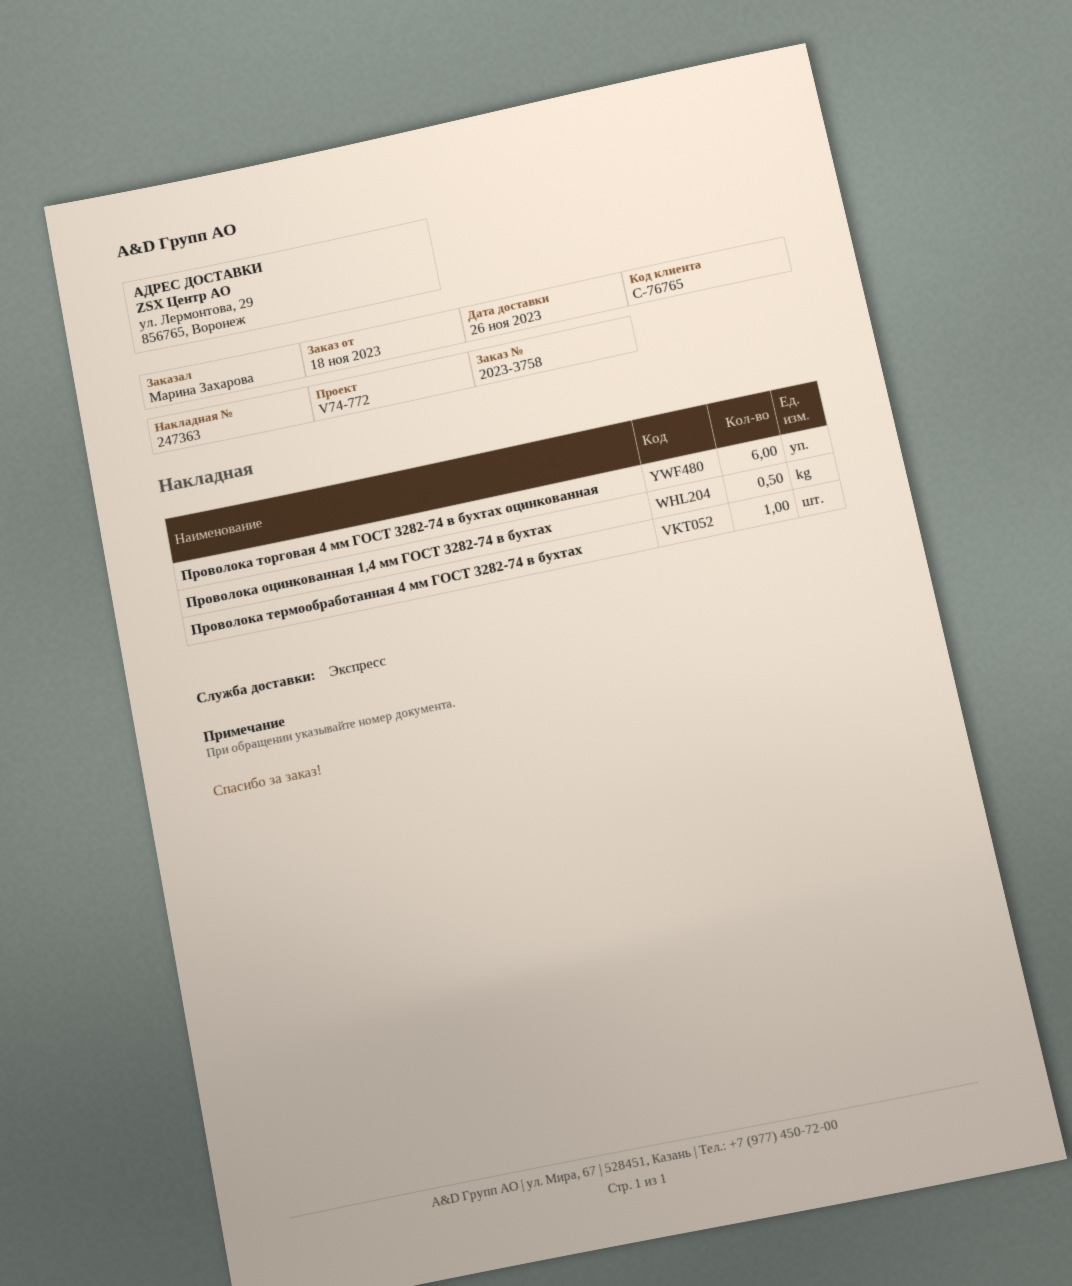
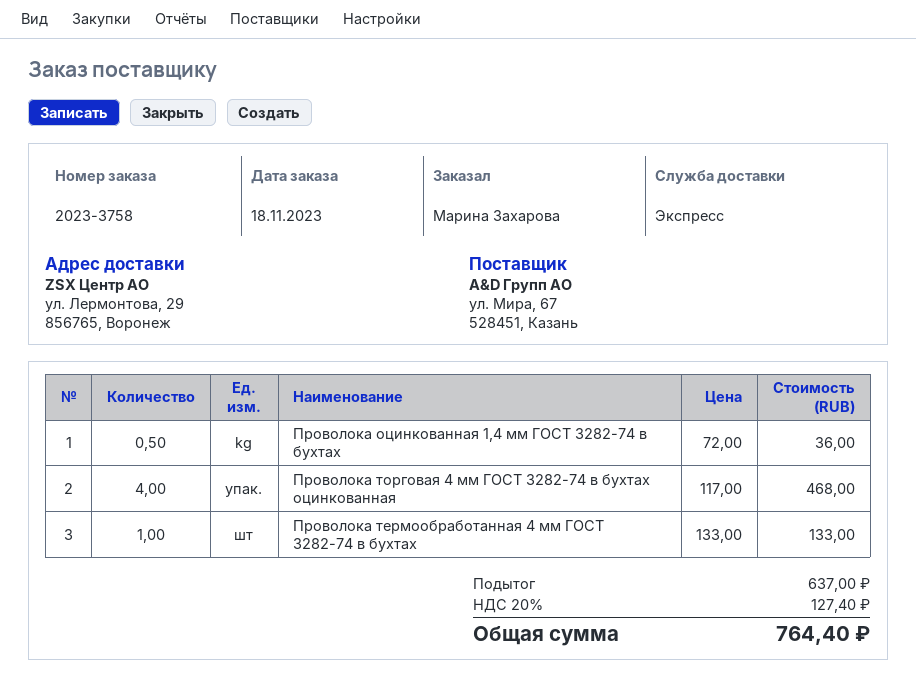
Проволока торговая 4 мм ГОСТ 3282-74 в бухтах оцинкованная: 6 -> 4

